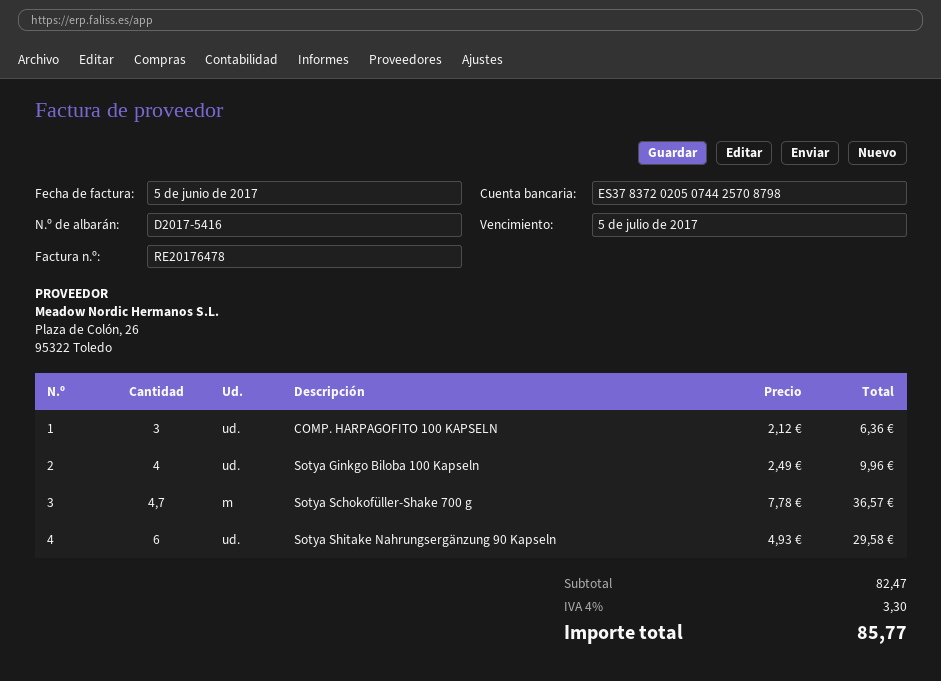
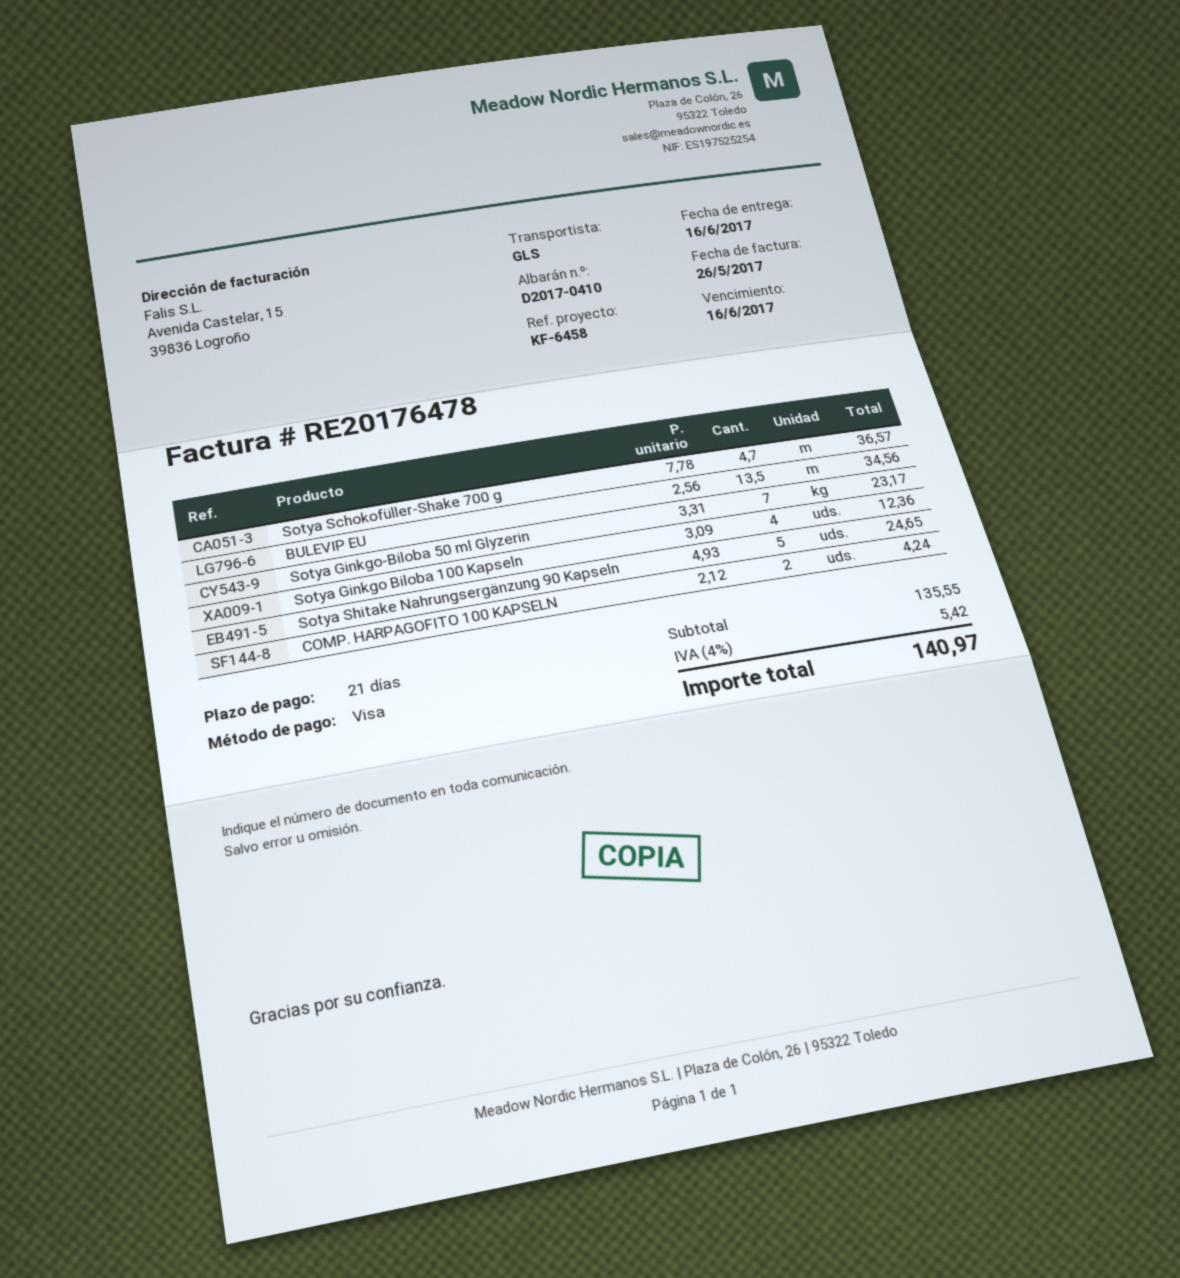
delivery note number: D2017-5416 -> D2017-0410
invoice date: 2017-06-05 -> 2017-05-26
due date: 2017-07-05 -> 2017-06-16
COMP. HARPAGOFITO 100 KAPSELN: 3 x 2.12 = 6.36 -> 2 x 2.12 = 4.24
Sotya Ginkgo Biloba 100 Kapseln: 4 x 2.49 = 9.96 -> 4 x 3.09 = 12.36
Sotya Shitake Nahrungsergänzung 90 Kapseln: 6 x 4.93 = 29.58 -> 5 x 4.93 = 24.65
BULEVIP EU: none -> 13.5 x 2.56 = 34.56
Sotya Ginkgo‑Biloba 50 ml Glyzerin: none -> 7 x 3.31 = 23.17
subtotal: 82.47 -> 135.55
tax: 4% = 3.30 -> 4% = 5.42
total: 85.77 -> 140.97

